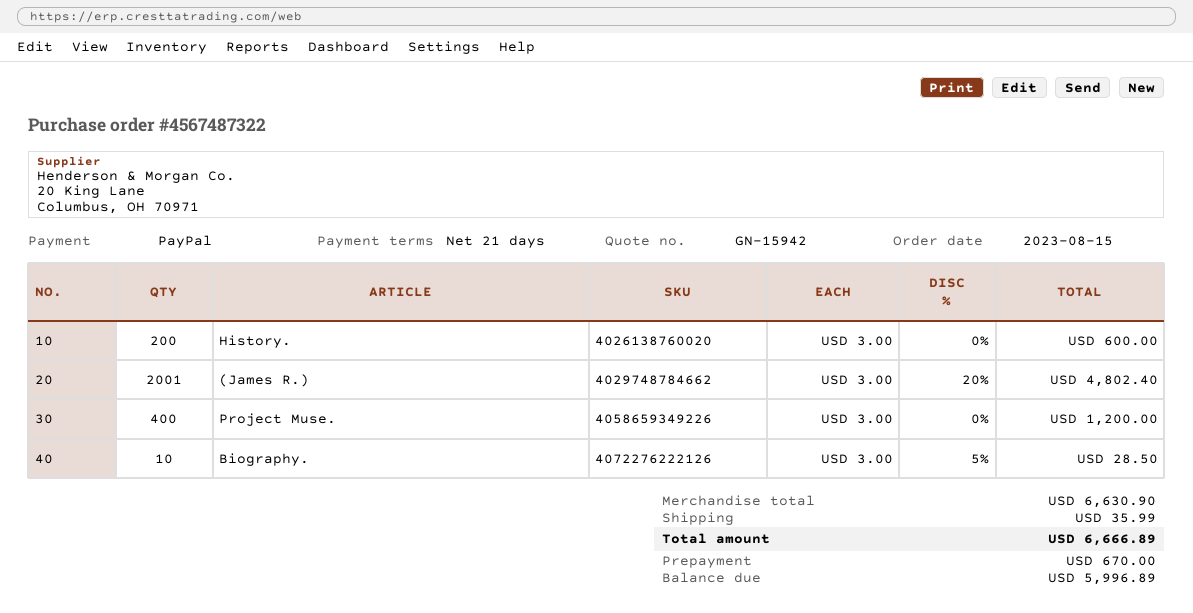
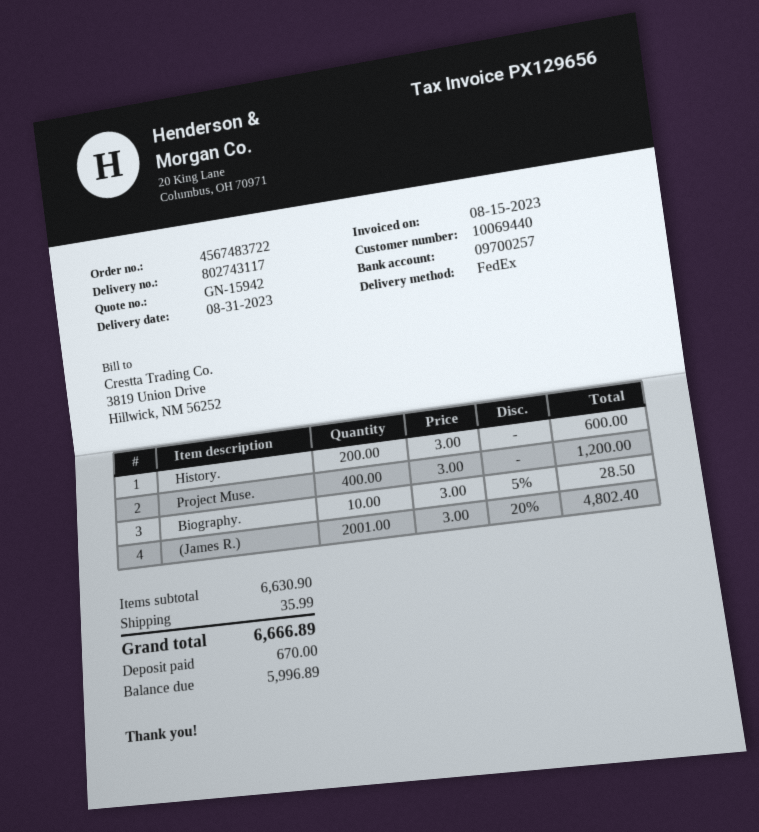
order number: 4567487322 -> 4567483722

